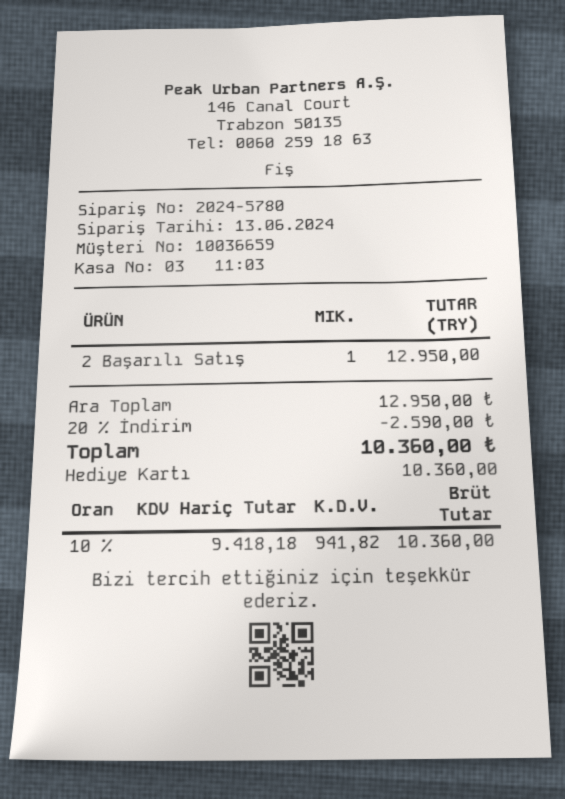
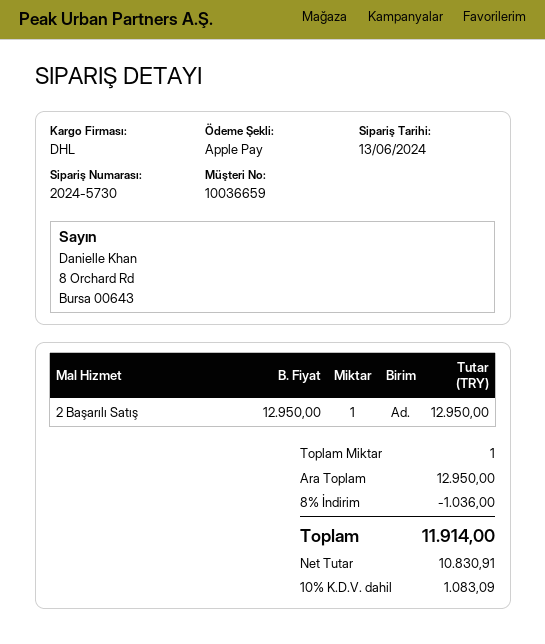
order number: 2024-5780 -> 2024-5730
payment method: gift card -> Apple Pay
discount: 20% = 2590.00 -> 8% = 1036.00
net: 9418.18 -> 10830.91
tax: 10% = 941.82 -> 10% = 1083.09
total: 10360.00 -> 11914.00

